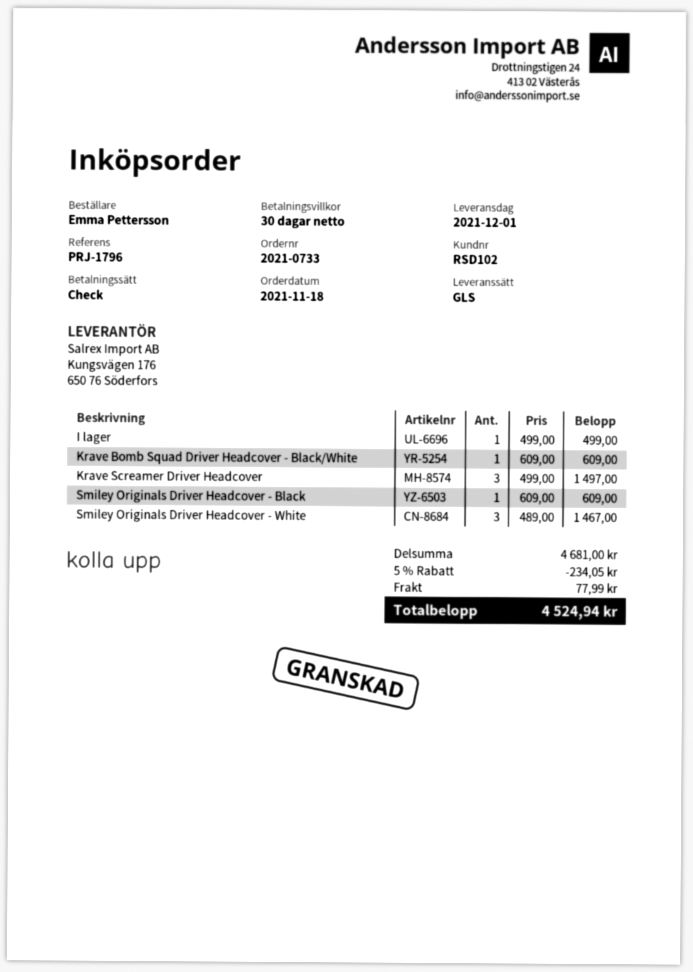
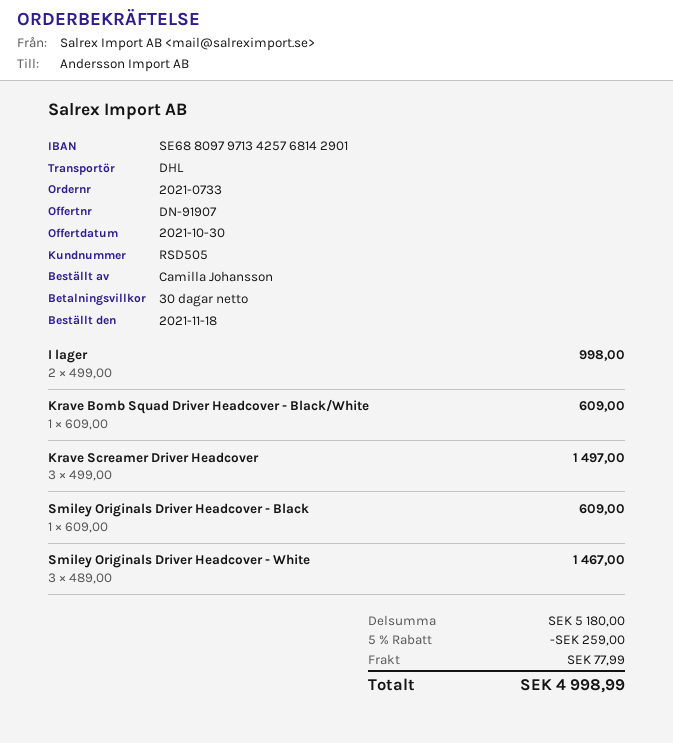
customer number: RSD102 -> RSD505
ordered by: Emma Pettersson -> Camilla Johansson
shipping method: GLS -> DHL
I lager: 1 x 499.00 = 499.00 -> 2 x 499.00 = 998.00
subtotal: 4681.00 -> 5180.00
discount: 5% = 234.05 -> 5% = 259.00
total: 4524.94 -> 4998.99

